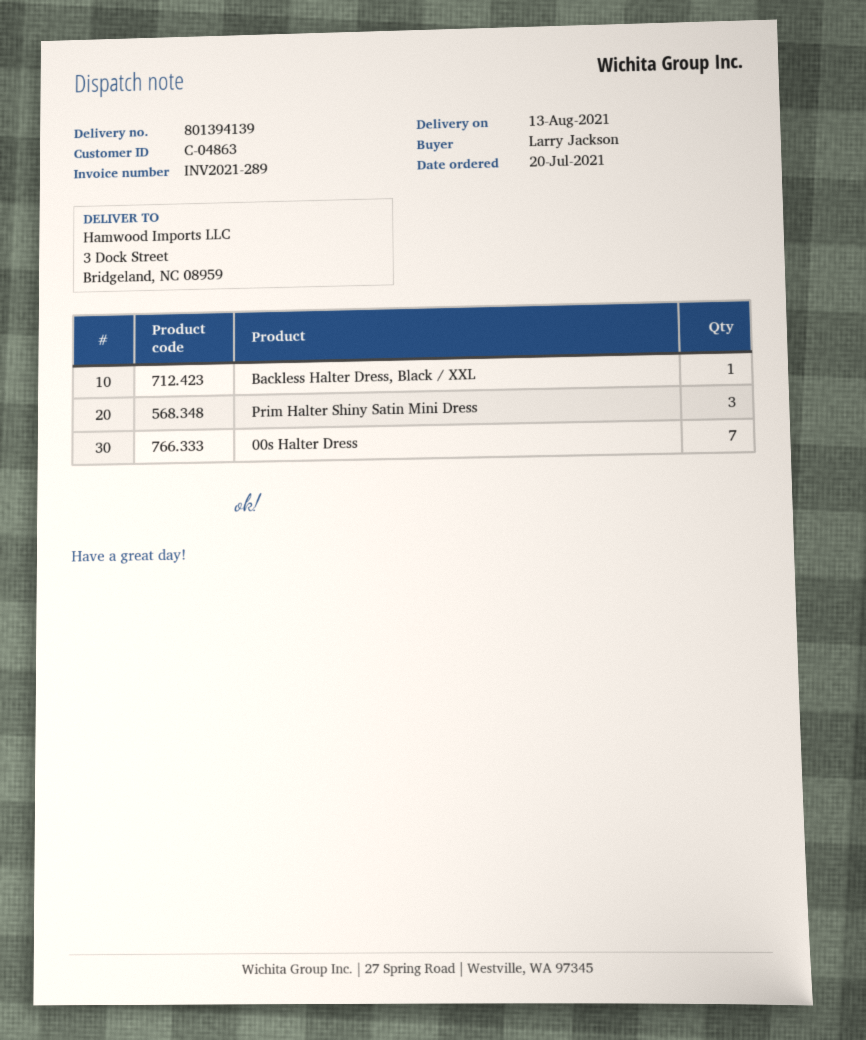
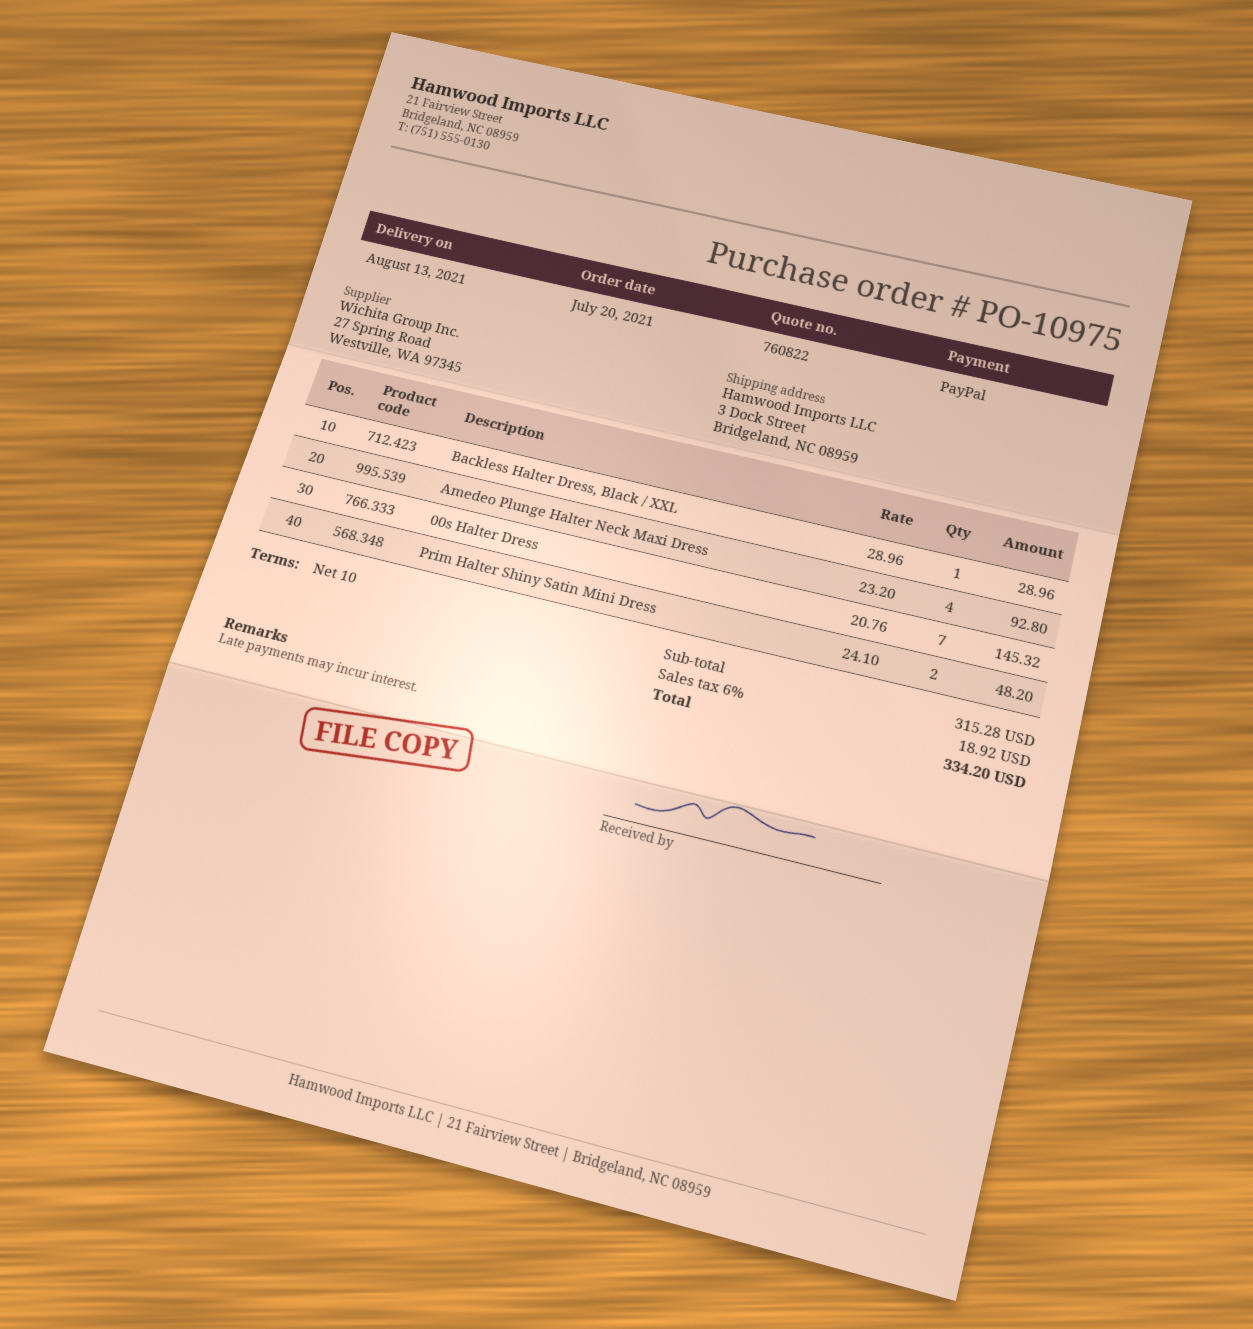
Prim Halter Shiny Satin Mini Dress: 3 -> 2
Amedeo Plunge Halter Neck Maxi Dress: none -> 4

